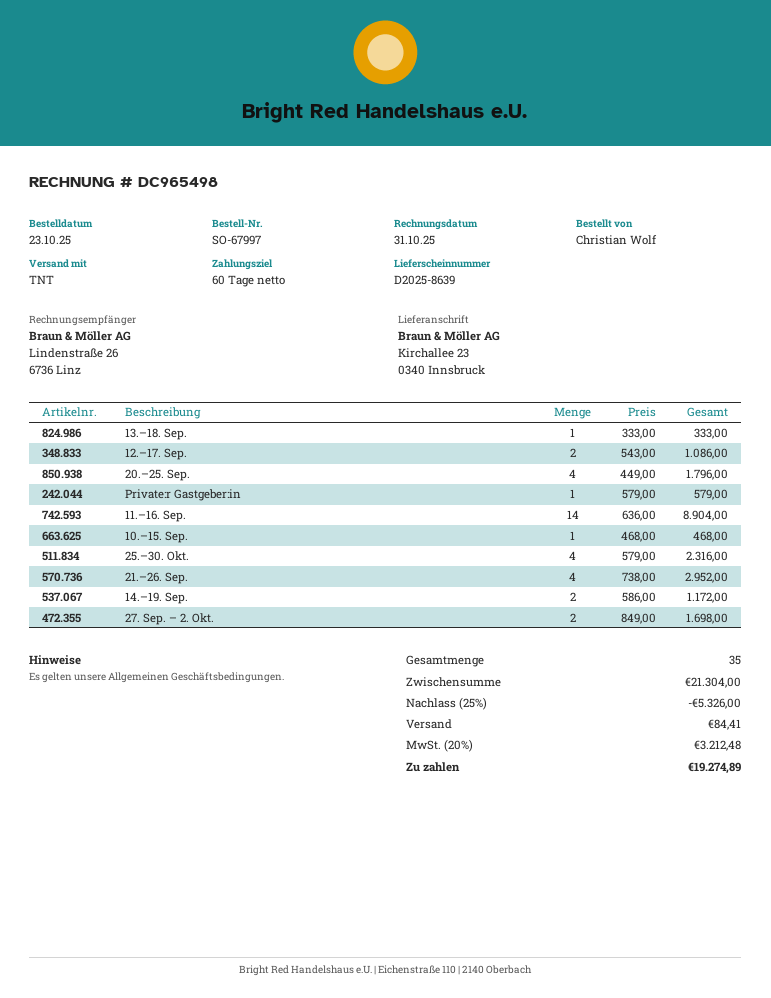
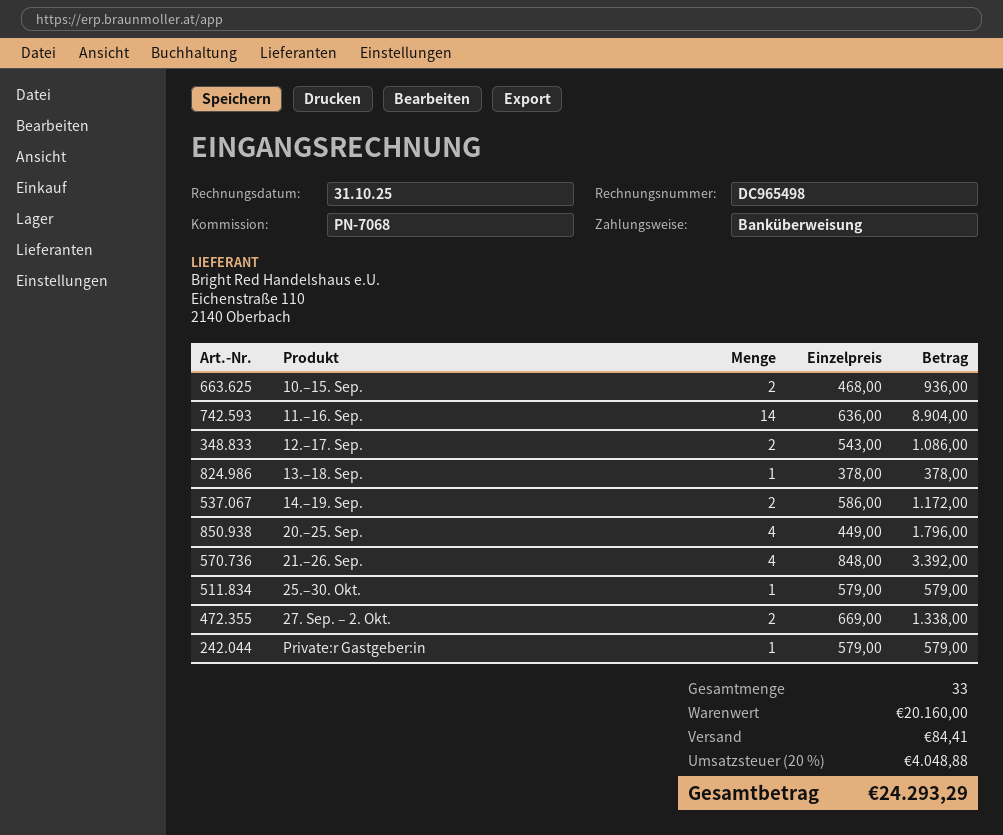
13.–18. Sep.: 1 x 333.00 = 333.00 -> 1 x 378.00 = 378.00
10.–15. Sep.: 1 x 468.00 = 468.00 -> 2 x 468.00 = 936.00
25.–30. Okt.: 4 x 579.00 = 2316.00 -> 1 x 579.00 = 579.00
21.–26. Sep.: 4 x 738.00 = 2952.00 -> 4 x 848.00 = 3392.00
27. Sep. – 2. Okt.: 2 x 849.00 = 1698.00 -> 2 x 669.00 = 1338.00
total quantity: 35 -> 33
subtotal: 21304.00 -> 20160.00
discount: 25% = 5326.00 -> none
tax: 20% = 3212.48 -> 20% = 4048.88
total: 19274.89 -> 24293.29

